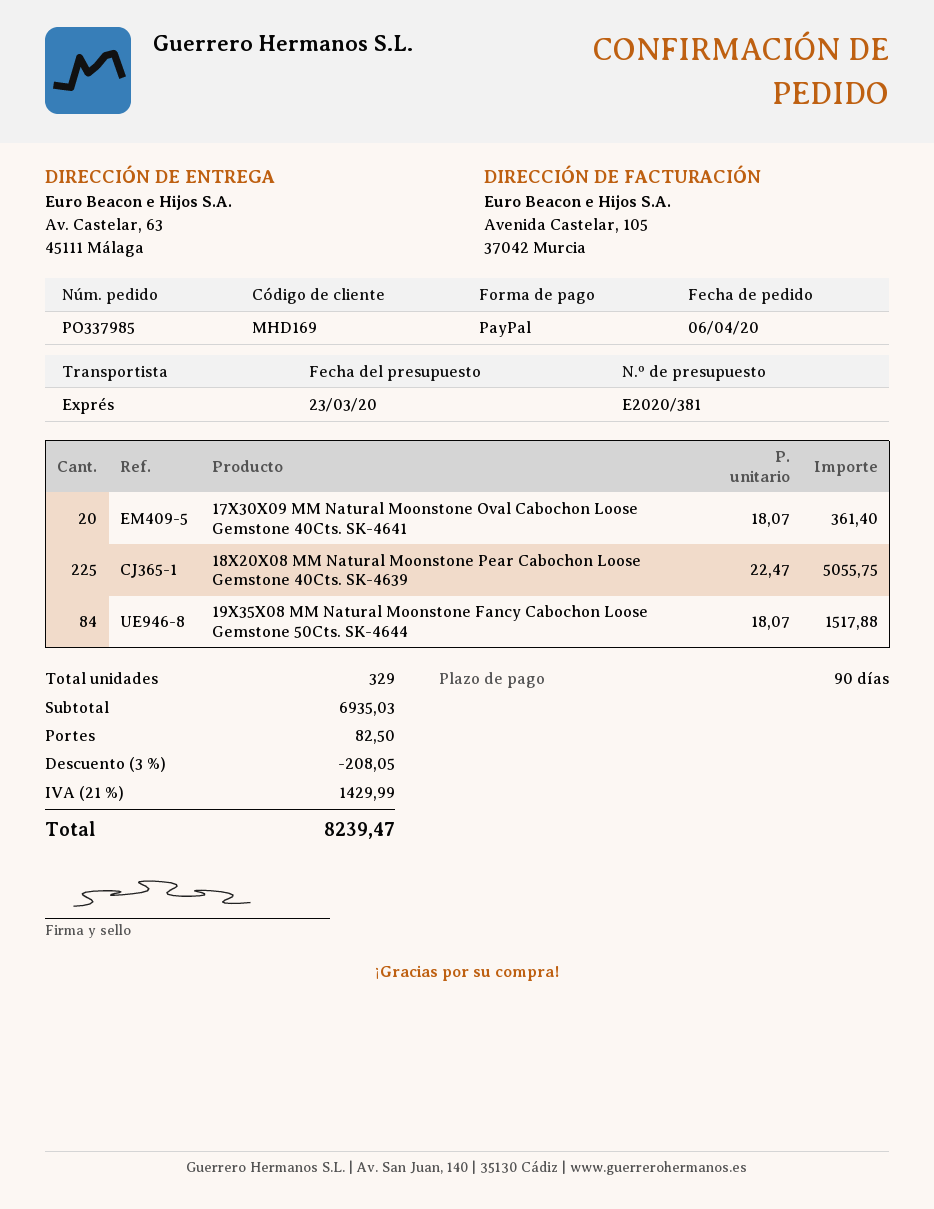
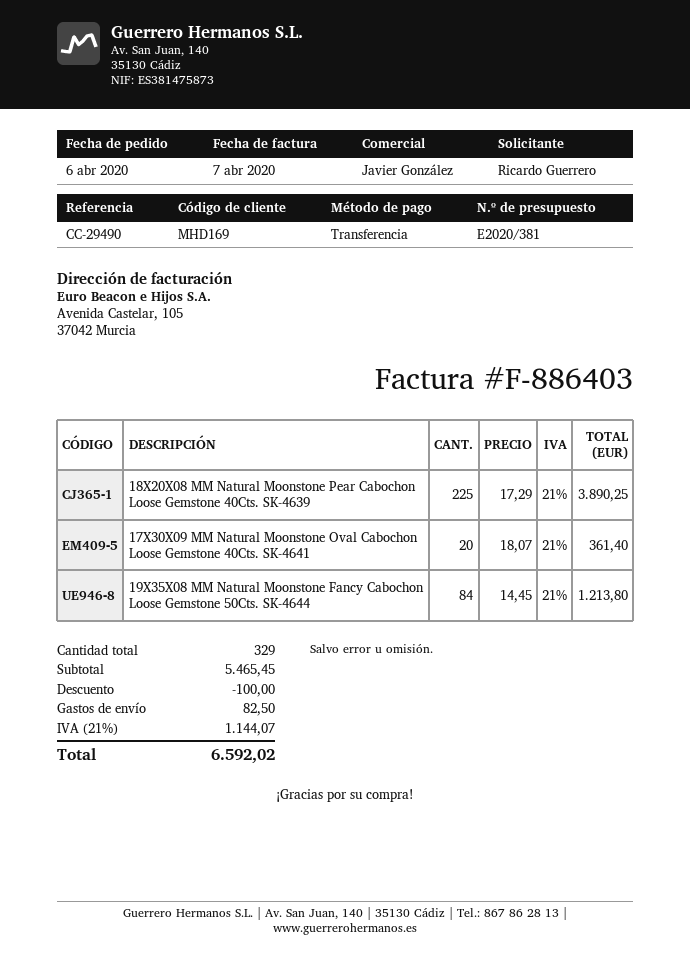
payment method: PayPal -> bank transfer
18X20X08 MM Natural Moonstone Pear Cabochon Loose Gemstone 40Cts. SK-4639: 225 x 22.47 = 5055.75 -> 225 x 17.29 = 3890.25
19X35X08 MM Natural Moonstone Fancy Cabochon Loose Gemstone 50Cts. SK-4644: 84 x 18.07 = 1517.88 -> 84 x 14.45 = 1213.80
subtotal: 6935.03 -> 5465.45
discount: 208.05 -> 100.00
tax: 21% = 1429.99 -> 21% = 1144.07
total: 8239.47 -> 6592.02

